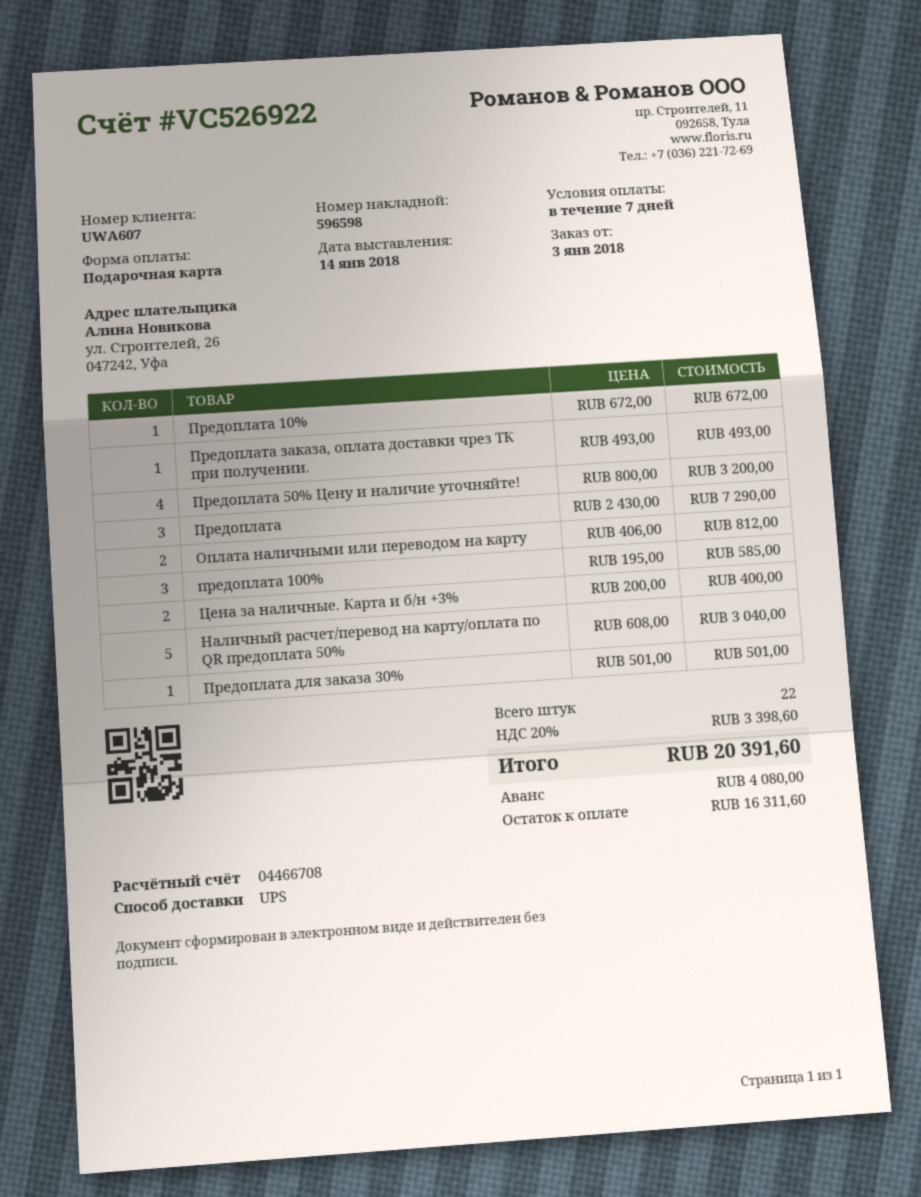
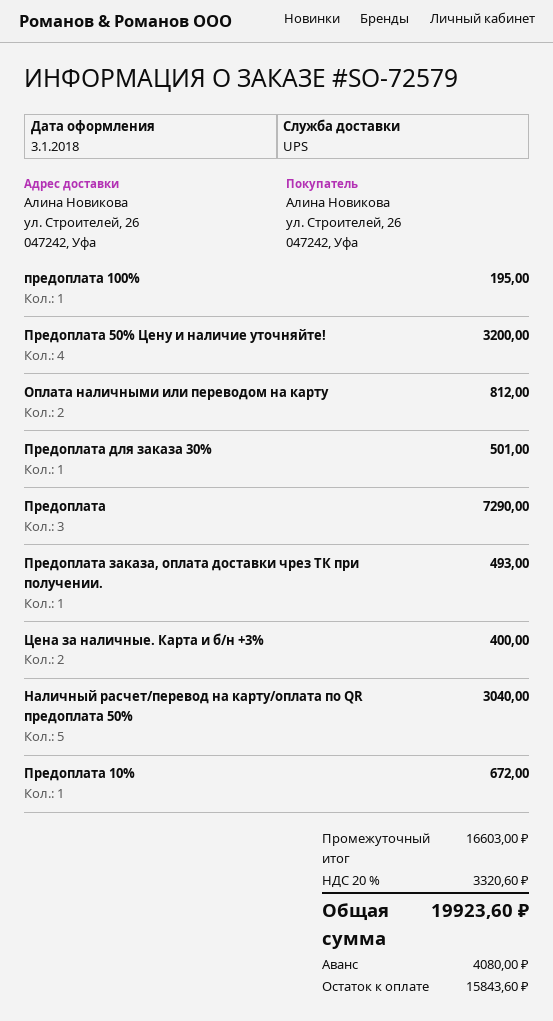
предоплата 100%: 3 for 585.00 -> 1 for 195.00
tax: 20% = 3398.60 -> 20% = 3320.60
total: 20391.60 -> 19923.60
balance: 16311.60 -> 15843.60

